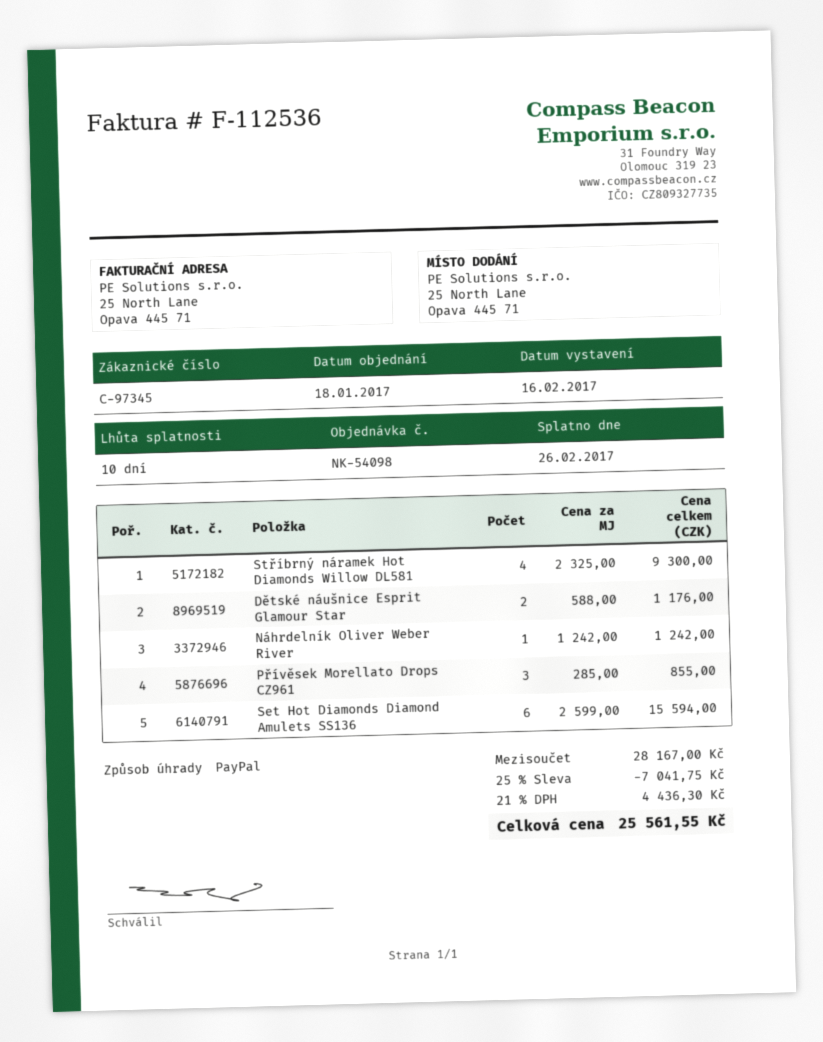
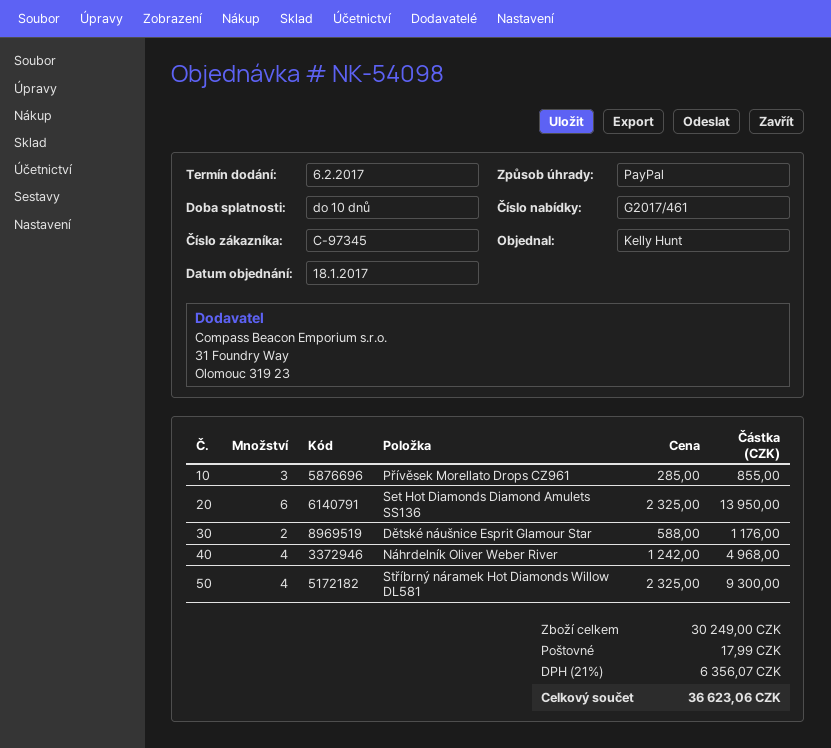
Náhrdelník Oliver Weber River: 1 x 1242.00 = 1242.00 -> 4 x 1242.00 = 4968.00
Set Hot Diamonds Diamond Amulets SS136: 6 x 2599.00 = 15594.00 -> 6 x 2325.00 = 13950.00
subtotal: 28167.00 -> 30249.00
discount: 25% = 7041.75 -> none
shipping: none -> 17.99
tax: 21% = 4436.30 -> 21% = 6356.07
total: 25561.55 -> 36623.06

